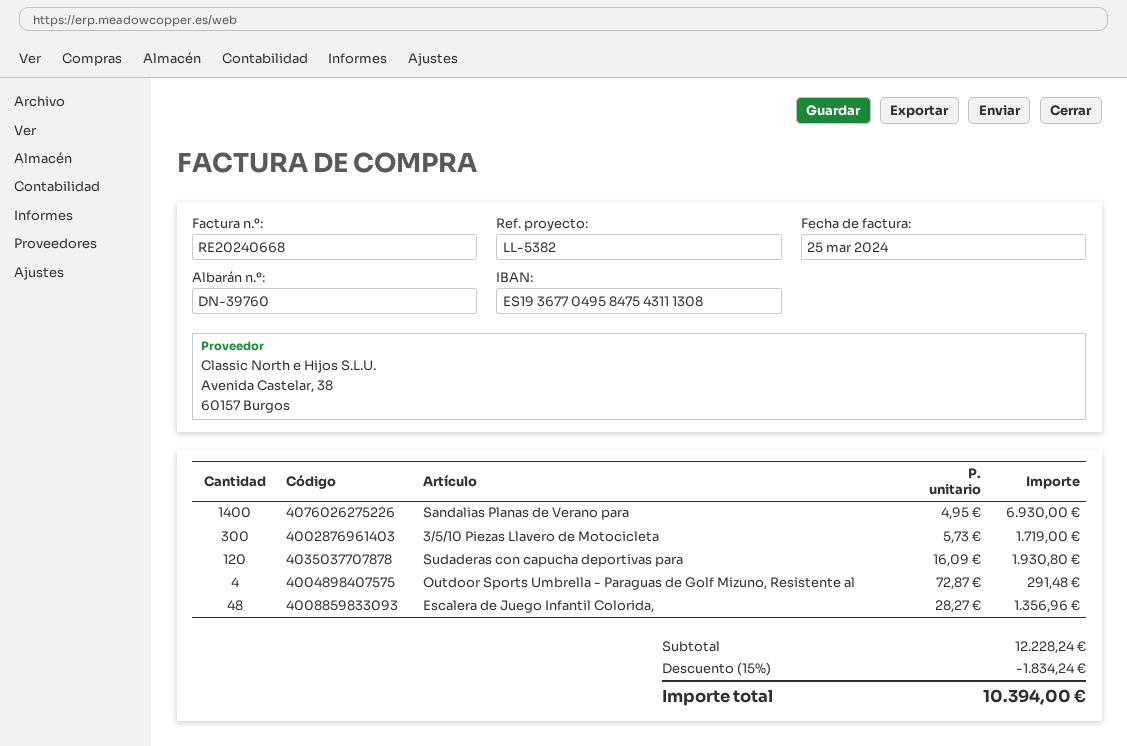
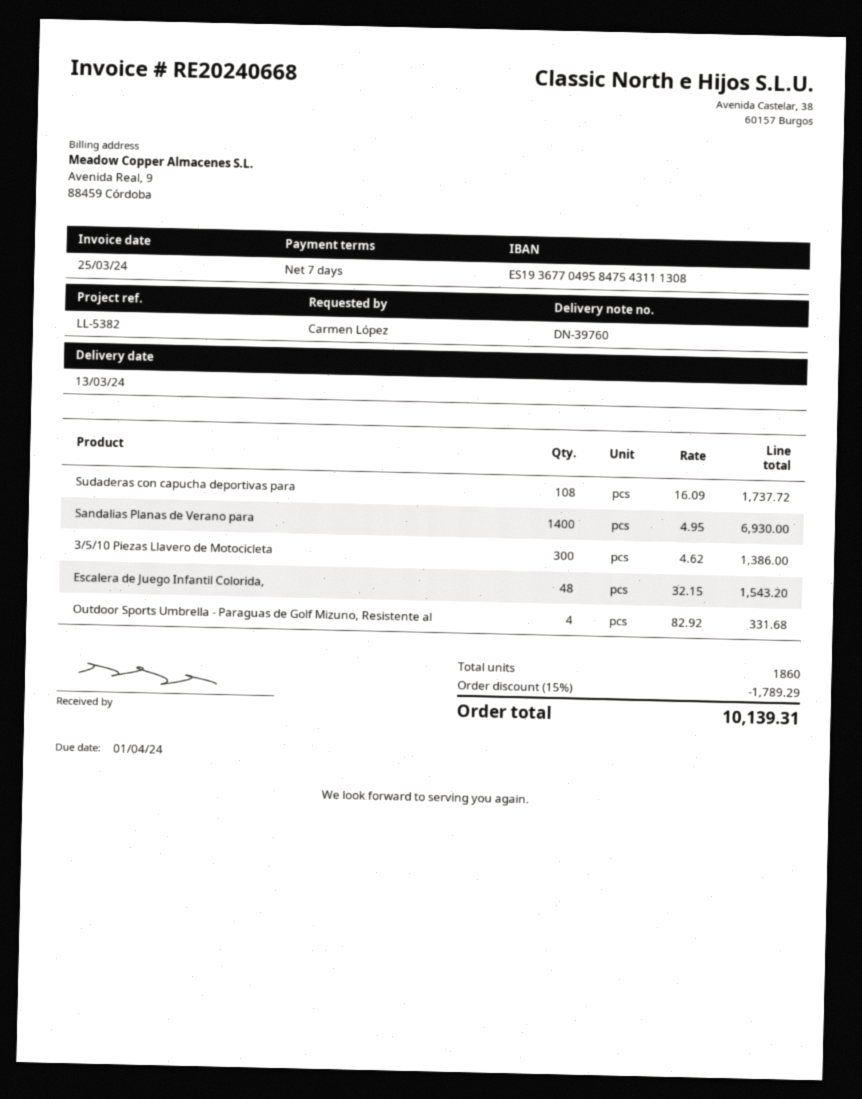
3/5/10 Piezas Llavero de Motocicleta: 300 x 5.73 = 1719.00 -> 300 x 4.62 = 1386.00
Sudaderas con capucha deportivas para: 120 x 16.09 = 1930.80 -> 108 x 16.09 = 1737.72
Outdoor Sports Umbrella - Paraguas de Golf Mizuno, Resistente al: 4 x 72.87 = 291.48 -> 4 x 82.92 = 331.68
Escalera de Juego Infantil Colorida,: 48 x 28.27 = 1356.96 -> 48 x 32.15 = 1543.20
discount: 15% = 1834.24 -> 15% = 1789.29
total: 10394.00 -> 10139.31

